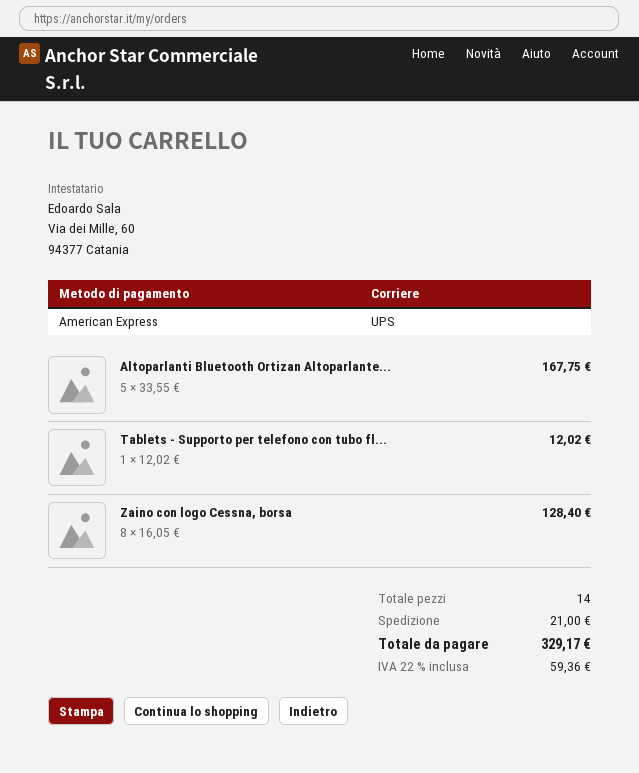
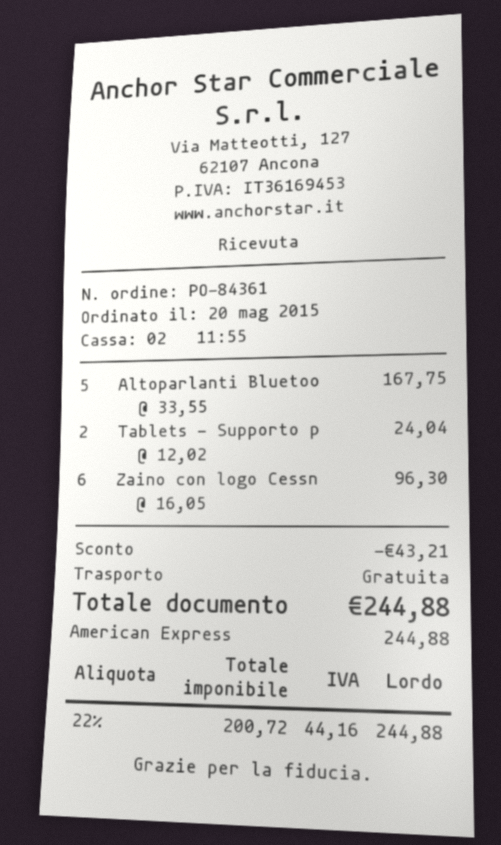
Tablets - Supporto per telefono con tubo fl...: 1 x 12.02 = 12.02 -> 2 x 12.02 = 24.04
Zaino con logo Cessna, borsa: 8 x 16.05 = 128.40 -> 6 x 16.05 = 96.30
discount: none -> 43.21
shipping: 21.00 -> 0.00
tax: 22% = 59.36 -> 22% = 44.16
total: 329.17 -> 244.88

